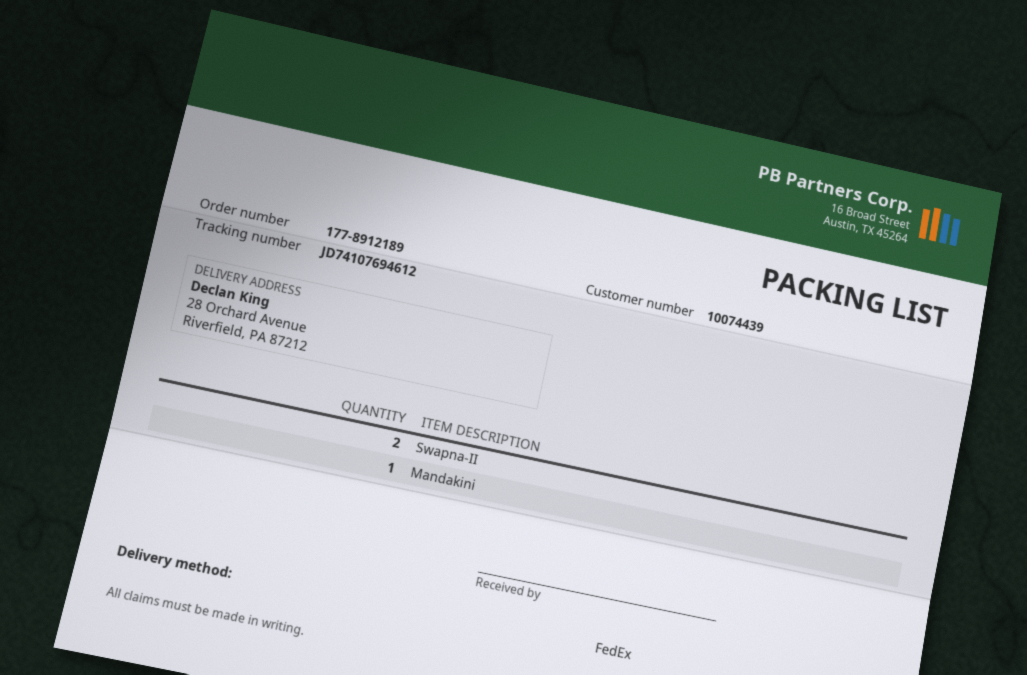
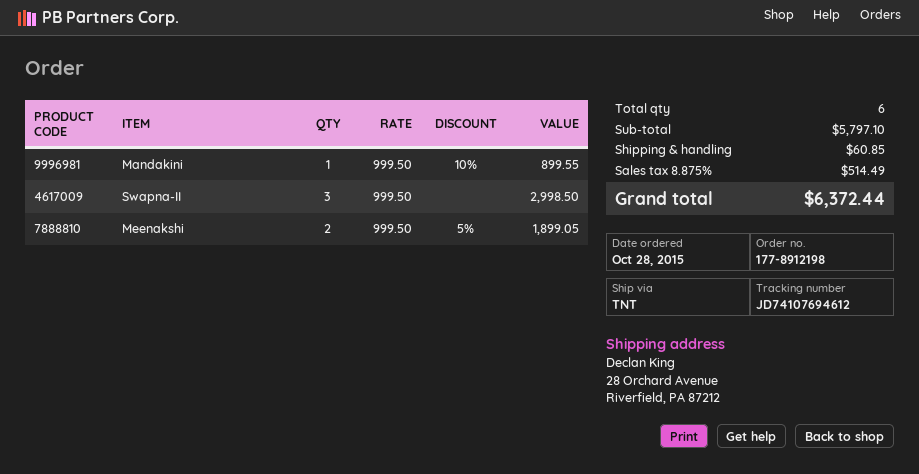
order number: 177-8912189 -> 177-8912198
shipping method: FedEx -> TNT
Swapna-II: 2 -> 3
Meenakshi: none -> 2

